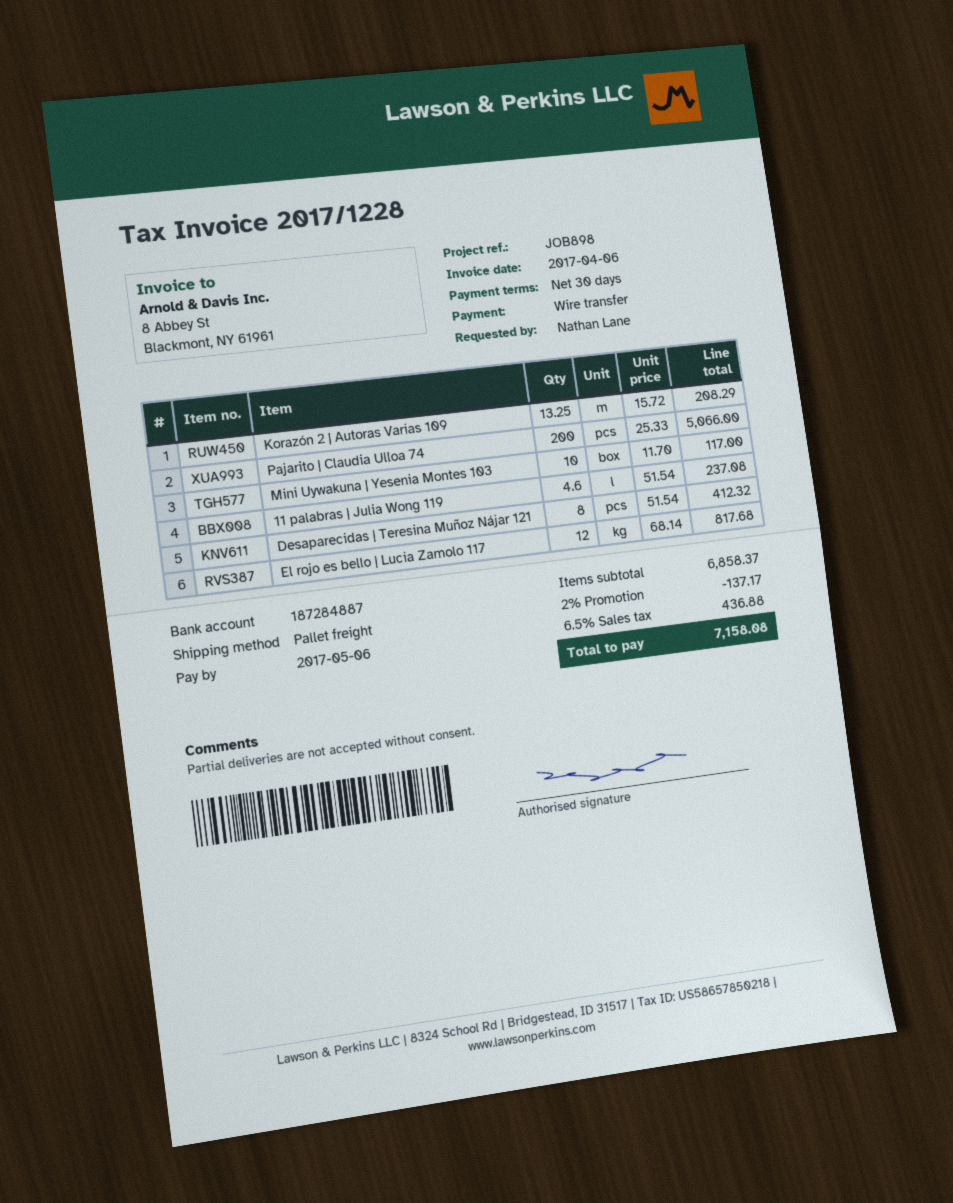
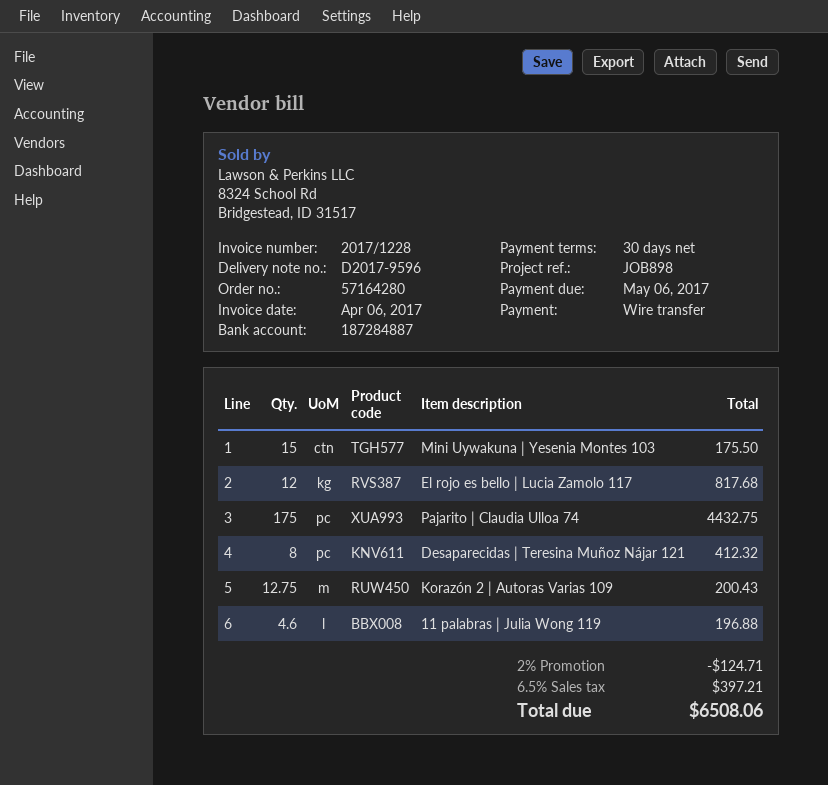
Korazón 2 | Autoras Varias 109: 13.25 for 208.29 -> 12.75 for 200.43
Pajarito | Claudia Ulloa 74: 200 for 5066.00 -> 175 for 4432.75
Mini Uywakuna | Yesenia Montes 103: 10 for 117.00 -> 15 for 175.50
11 palabras | Julia Wong 119: 4.6 for 237.08 -> 4.6 for 196.88
discount: 2% = 137.17 -> 2% = 124.71
tax: 6.5% = 436.88 -> 6.5% = 397.21
total: 7158.08 -> 6508.06

